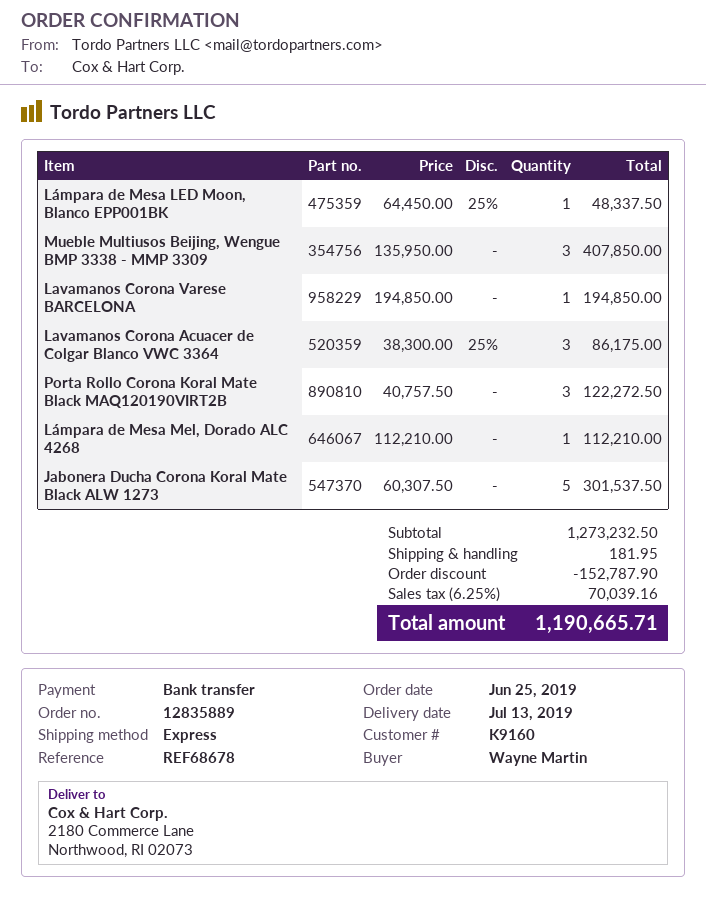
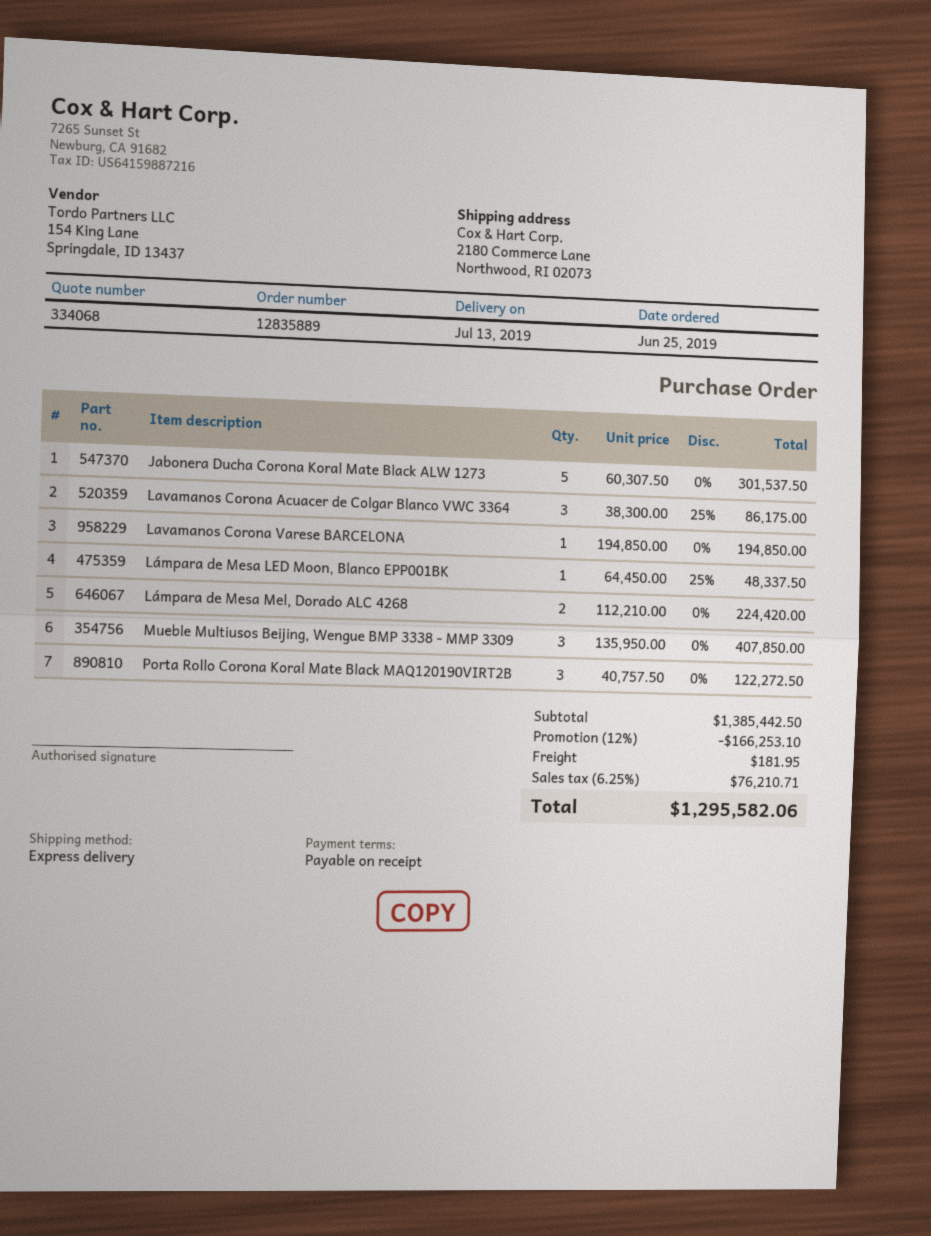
Lámpara de Mesa Mel, Dorado ALC 4268: 1 x 112210.00 = 112210.00 -> 2 x 112210.00 = 224420.00
subtotal: 1273232.50 -> 1385442.50
discount: 152787.90 -> 166253.10
tax: 6.25% = 70039.16 -> 6.25% = 76210.71
total: 1190665.71 -> 1295582.06

